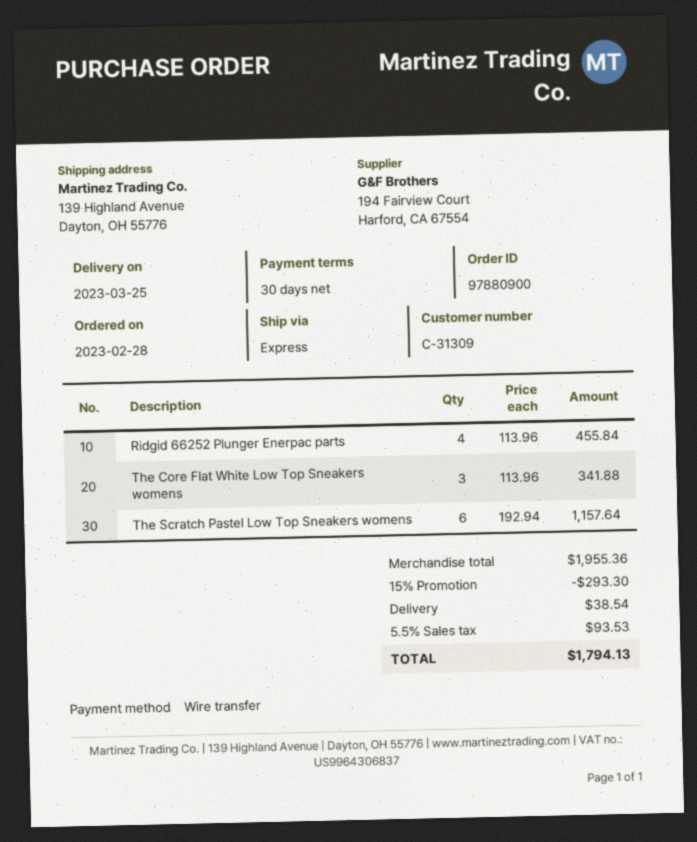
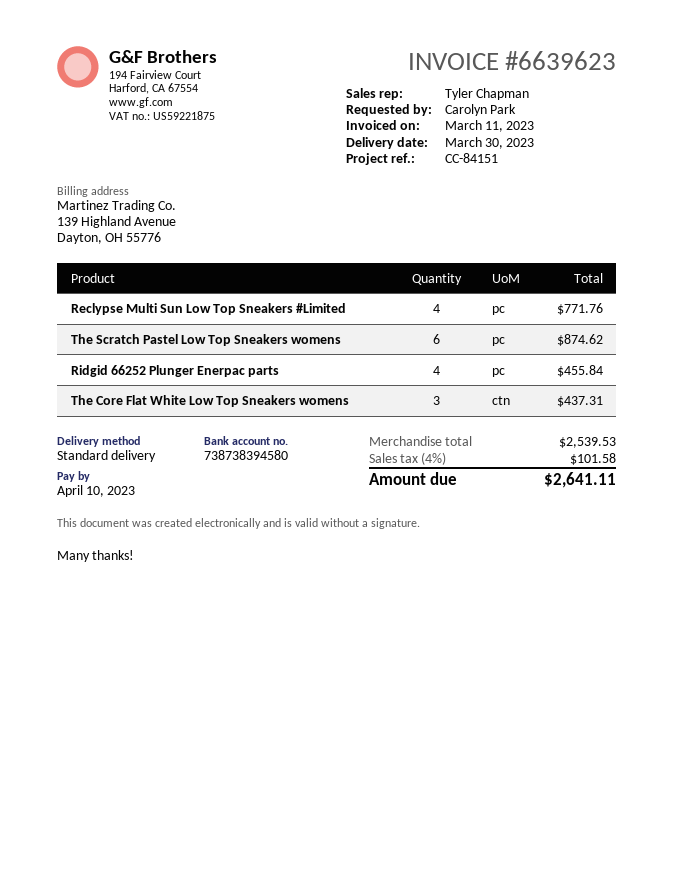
delivery date: 2023-03-25 -> 2023-03-30
shipping method: express -> standard
The Core Flat White Low Top Sneakers womens: 3 for 341.88 -> 3 for 437.31
The Scratch Pastel Low Top Sneakers womens: 6 for 1157.64 -> 6 for 874.62
Reclypse Multi Sun Low Top Sneakers #Limited: none -> 4 for 771.76
subtotal: 1955.36 -> 2539.53
discount: 15% = 293.30 -> none
shipping: 38.54 -> none
tax: 5.5% = 93.53 -> 4% = 101.58
total: 1794.13 -> 2641.11

